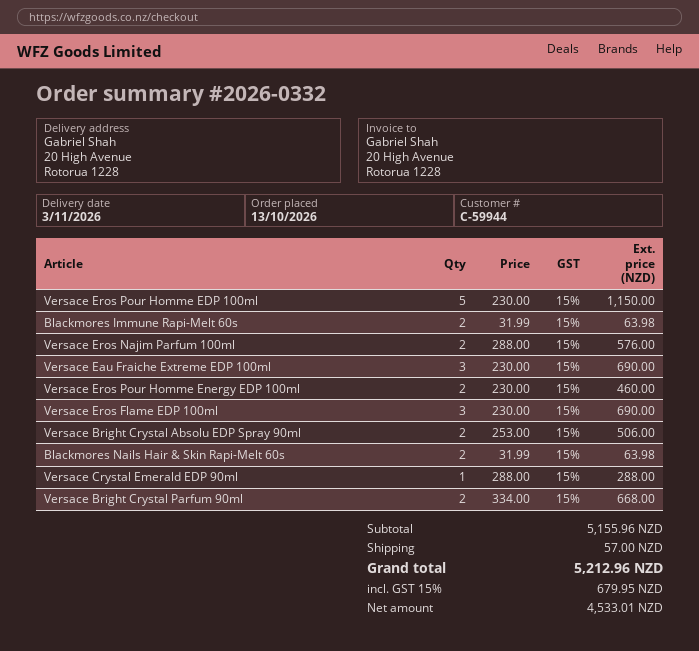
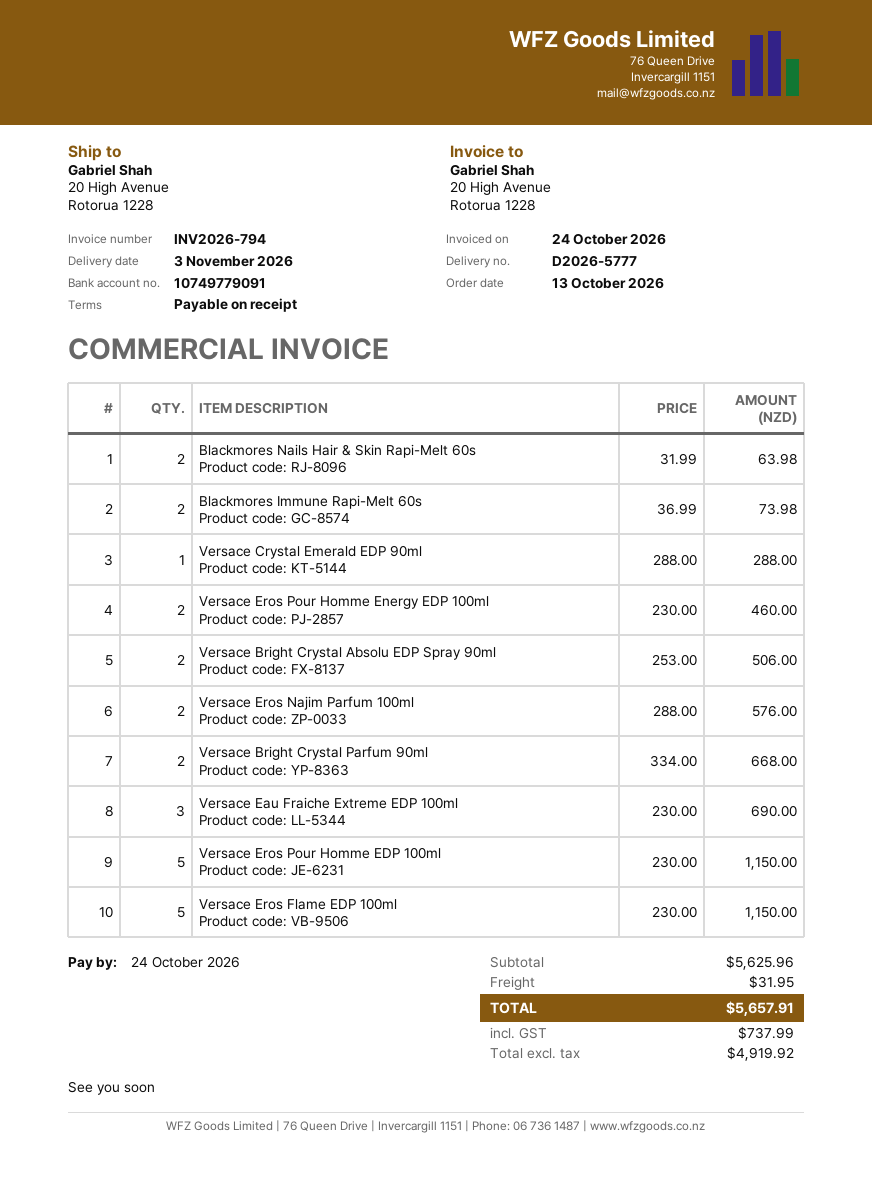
Blackmores Immune Rapi-Melt 60s: 2 x 31.99 = 63.98 -> 2 x 36.99 = 73.98
Versace Eros Flame EDP 100ml: 3 x 230.00 = 690.00 -> 5 x 230.00 = 1150.00
subtotal: 5155.96 -> 5625.96
shipping: 57.00 -> 31.95
net: 4533.01 -> 4919.92
tax: 679.95 -> 737.99
total: 5212.96 -> 5657.91

